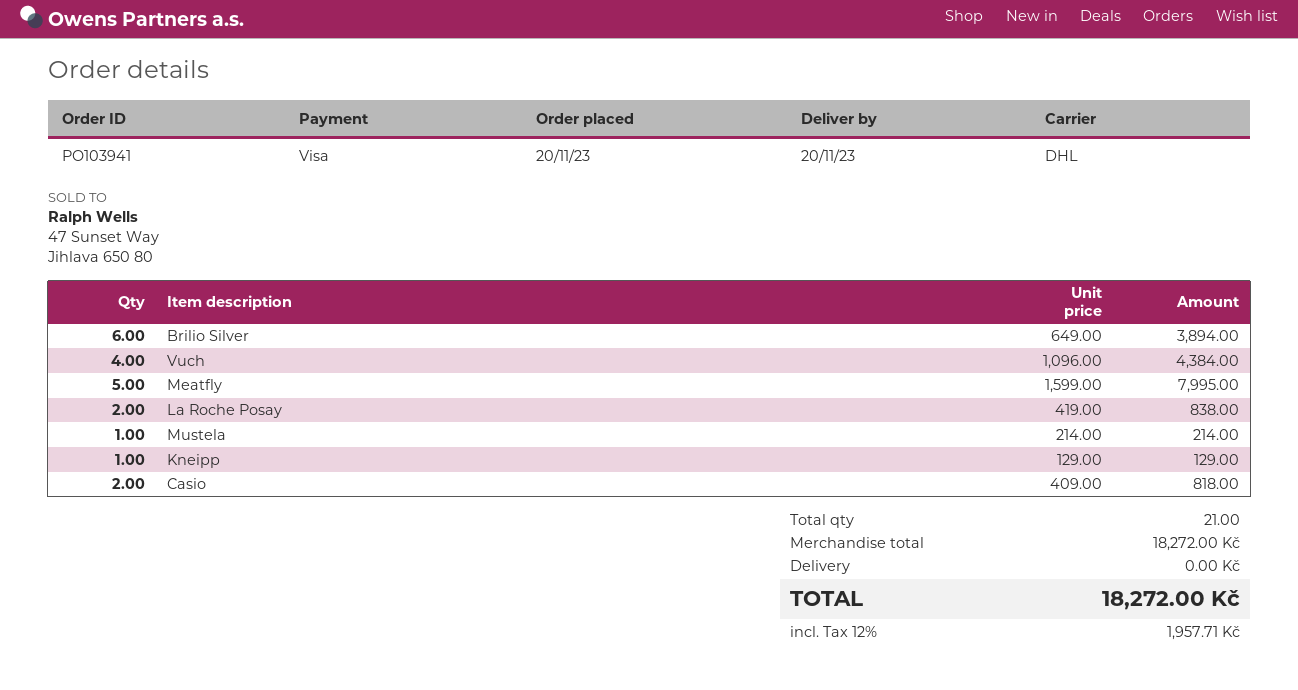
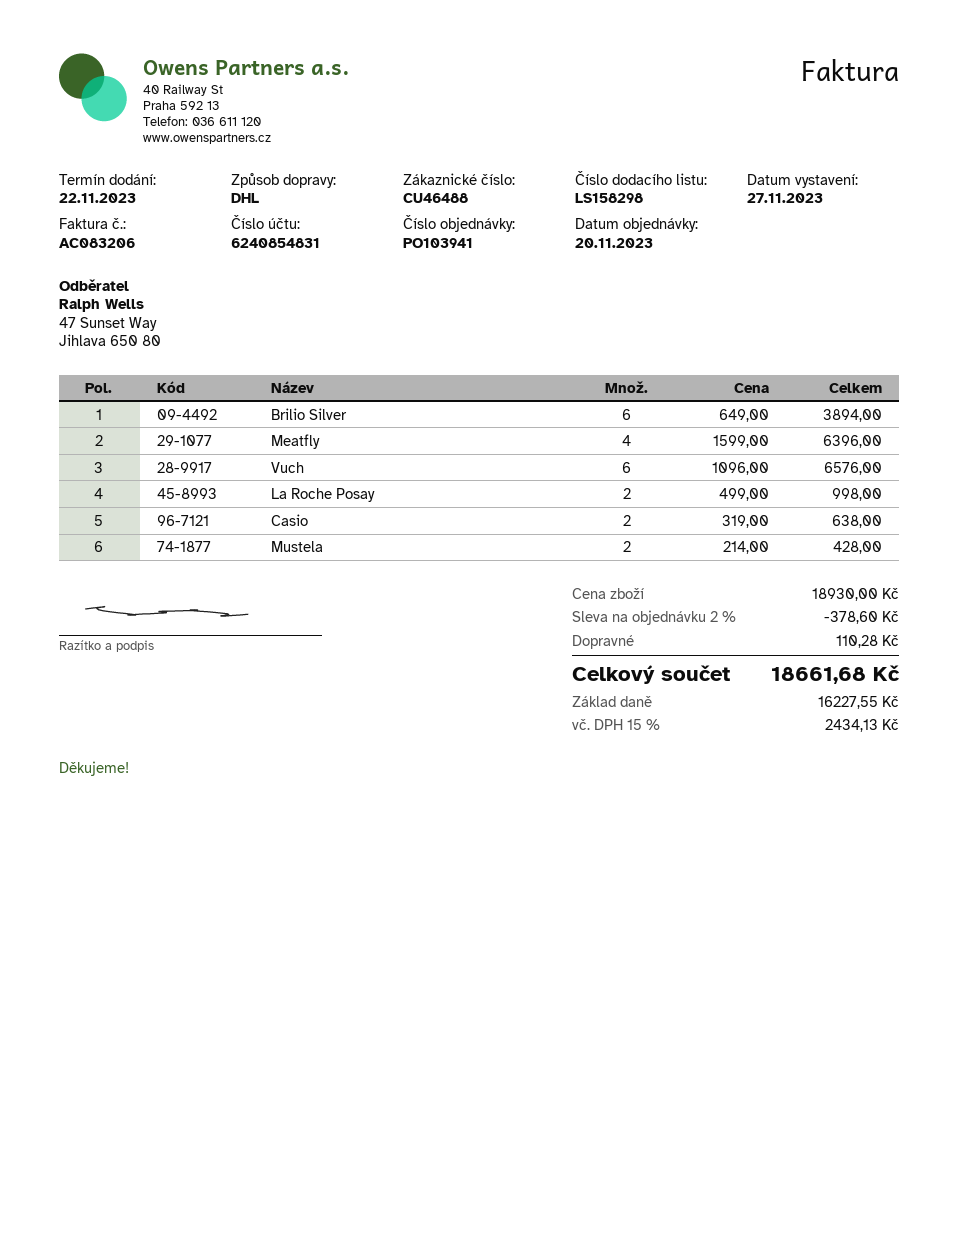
delivery date: 2023-11-20 -> 2023-11-22
Vuch: 4 x 1096.00 = 4384.00 -> 6 x 1096.00 = 6576.00
Meatfly: 5 x 1599.00 = 7995.00 -> 4 x 1599.00 = 6396.00
La Roche Posay: 2 x 419.00 = 838.00 -> 2 x 499.00 = 998.00
Mustela: 1 x 214.00 = 214.00 -> 2 x 214.00 = 428.00
Kneipp: 1 x 129.00 = 129.00 -> none
Casio: 2 x 409.00 = 818.00 -> 2 x 319.00 = 638.00
subtotal: 18272.00 -> 18930.00
discount: none -> 2% = 378.60
shipping: 0.00 -> 110.28
tax: 12% = 1957.71 -> 15% = 2434.13
total: 18272.00 -> 18661.68

